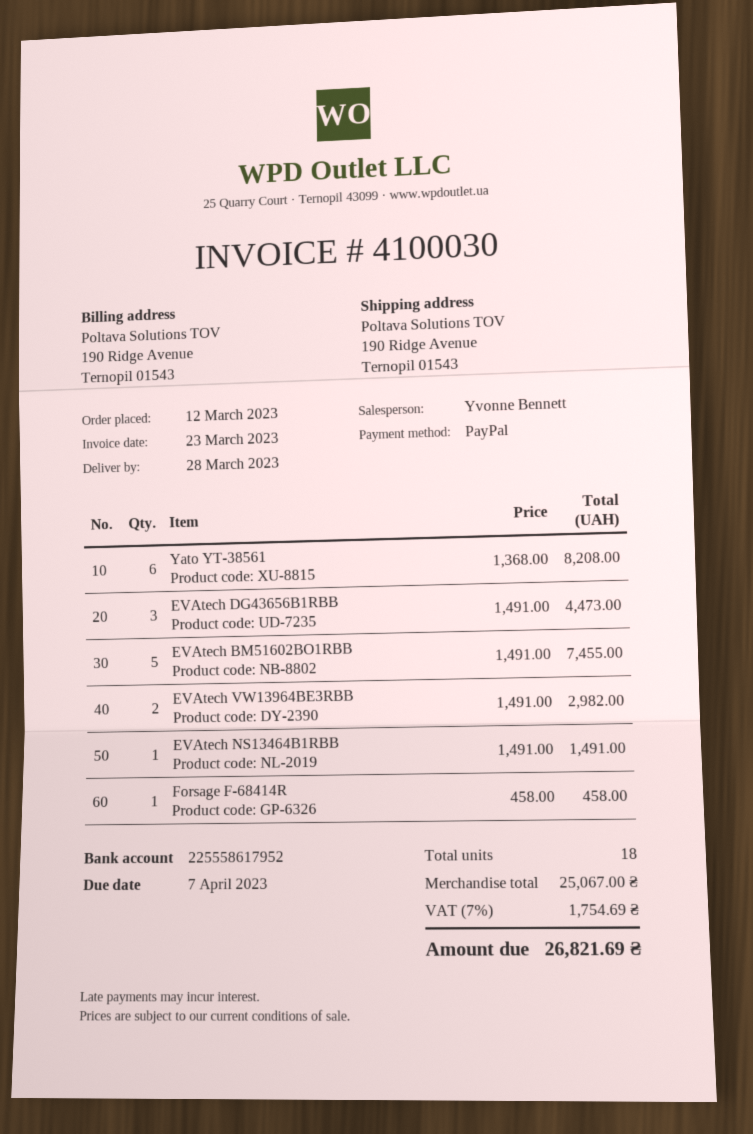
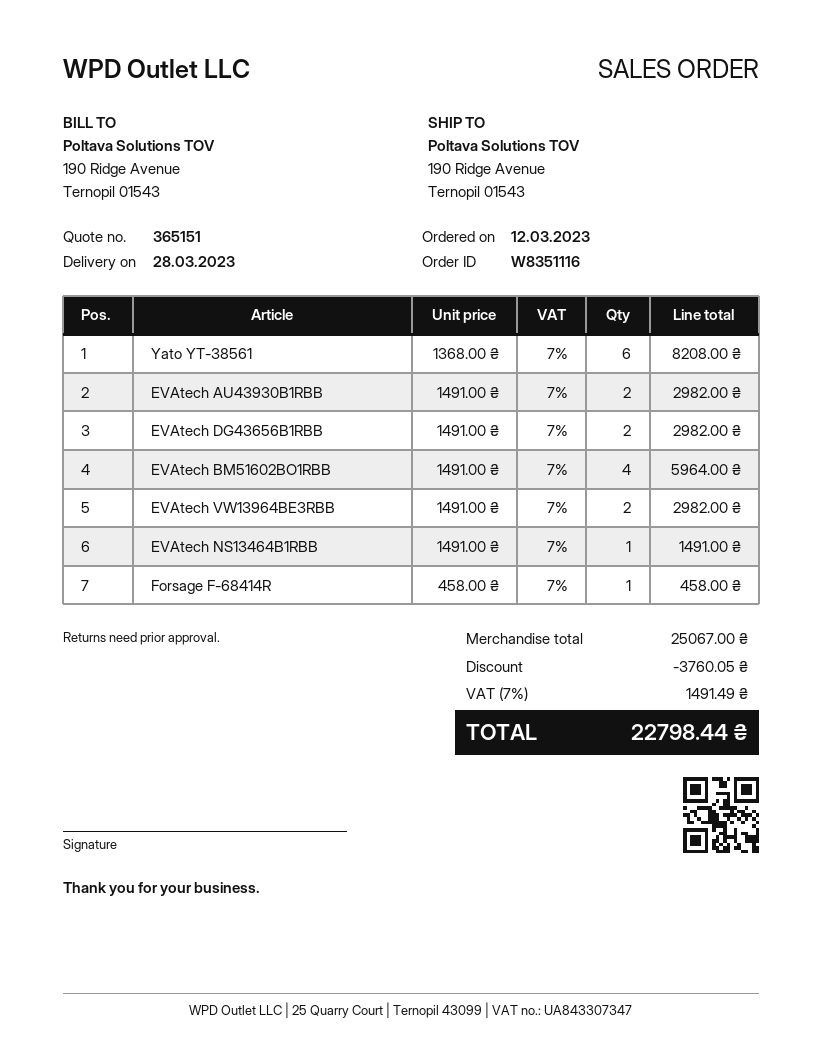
EVAtech DG43656B1RBB: 3 x 1491.00 = 4473.00 -> 2 x 1491.00 = 2982.00
EVAtech BM51602BO1RBB: 5 x 1491.00 = 7455.00 -> 4 x 1491.00 = 5964.00
EVAtech AU43930B1RBB: none -> 2 x 1491.00 = 2982.00
discount: none -> 3760.05
tax: 7% = 1754.69 -> 7% = 1491.49
total: 26821.69 -> 22798.44

